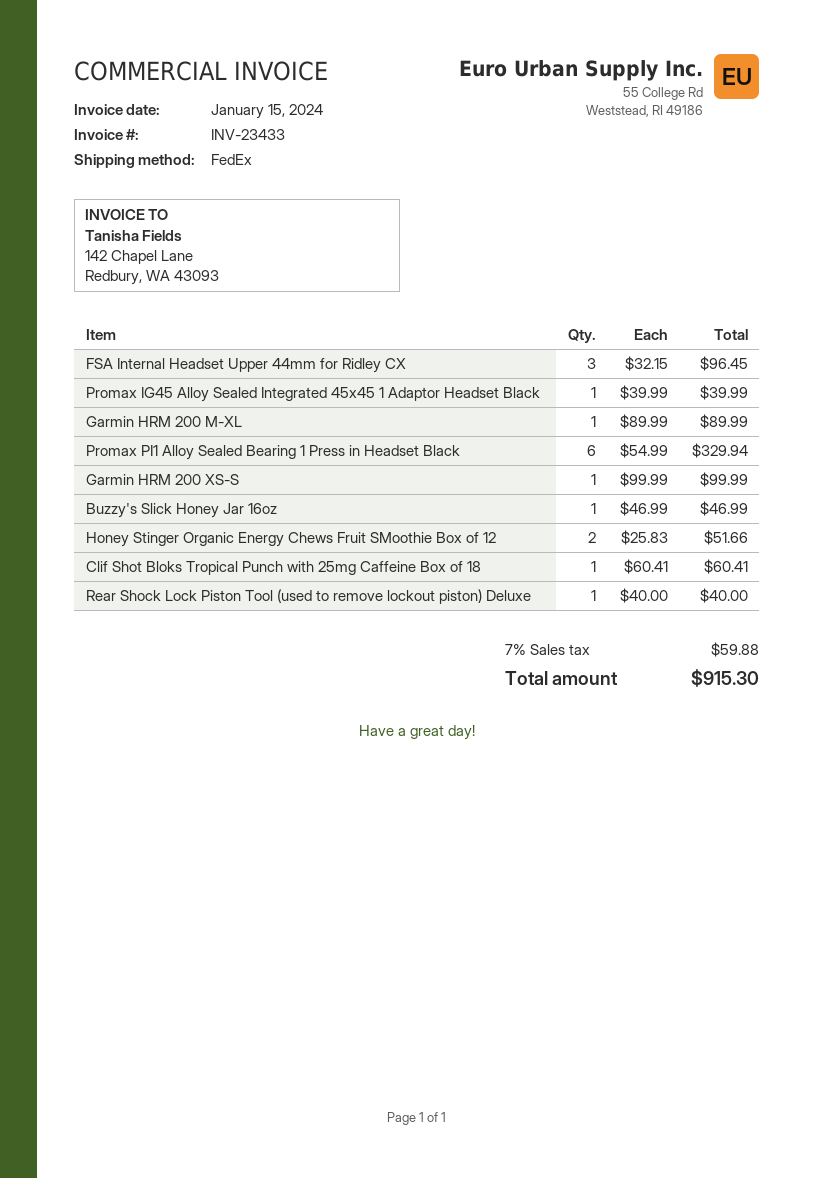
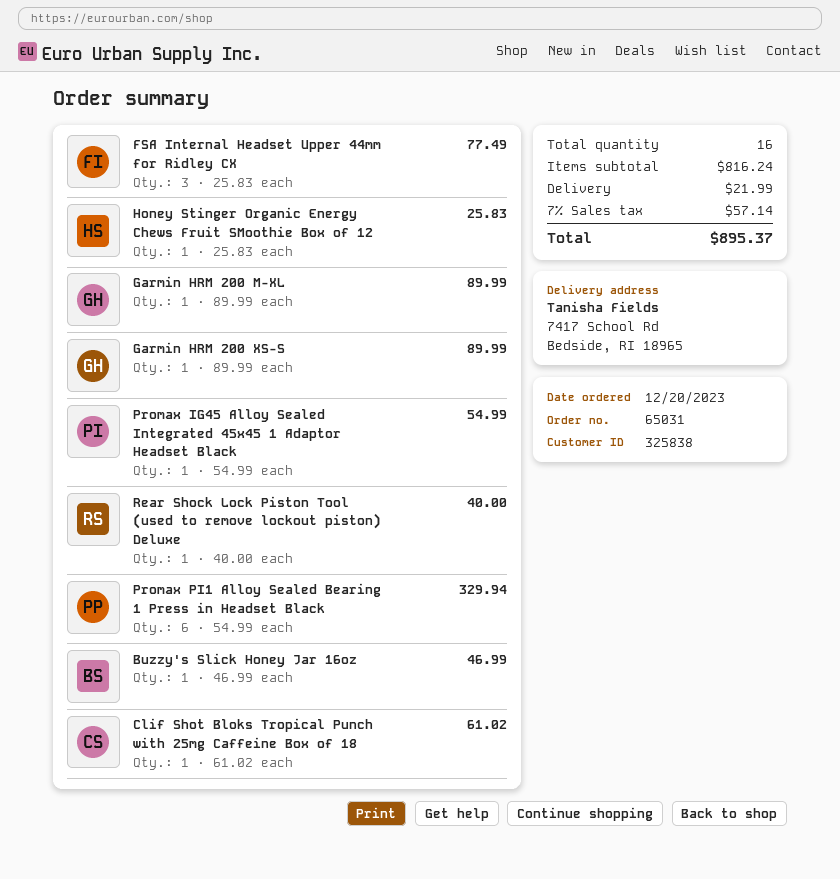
FSA Internal Headset Upper 44mm for Ridley CX: 3 x 32.15 = 96.45 -> 3 x 25.83 = 77.49
Promax IG45 Alloy Sealed Integrated 45x45 1 Adaptor Headset Black: 1 x 39.99 = 39.99 -> 1 x 54.99 = 54.99
Garmin HRM 200 XS-S: 1 x 99.99 = 99.99 -> 1 x 89.99 = 89.99
Honey Stinger Organic Energy Chews Fruit SMoothie Box of 12: 2 x 25.83 = 51.66 -> 1 x 25.83 = 25.83
Clif Shot Bloks Tropical Punch with 25mg Caffeine Box of 18: 1 x 60.41 = 60.41 -> 1 x 61.02 = 61.02
shipping: none -> 21.99
tax: 7% = 59.88 -> 7% = 57.14
total: 915.30 -> 895.37

